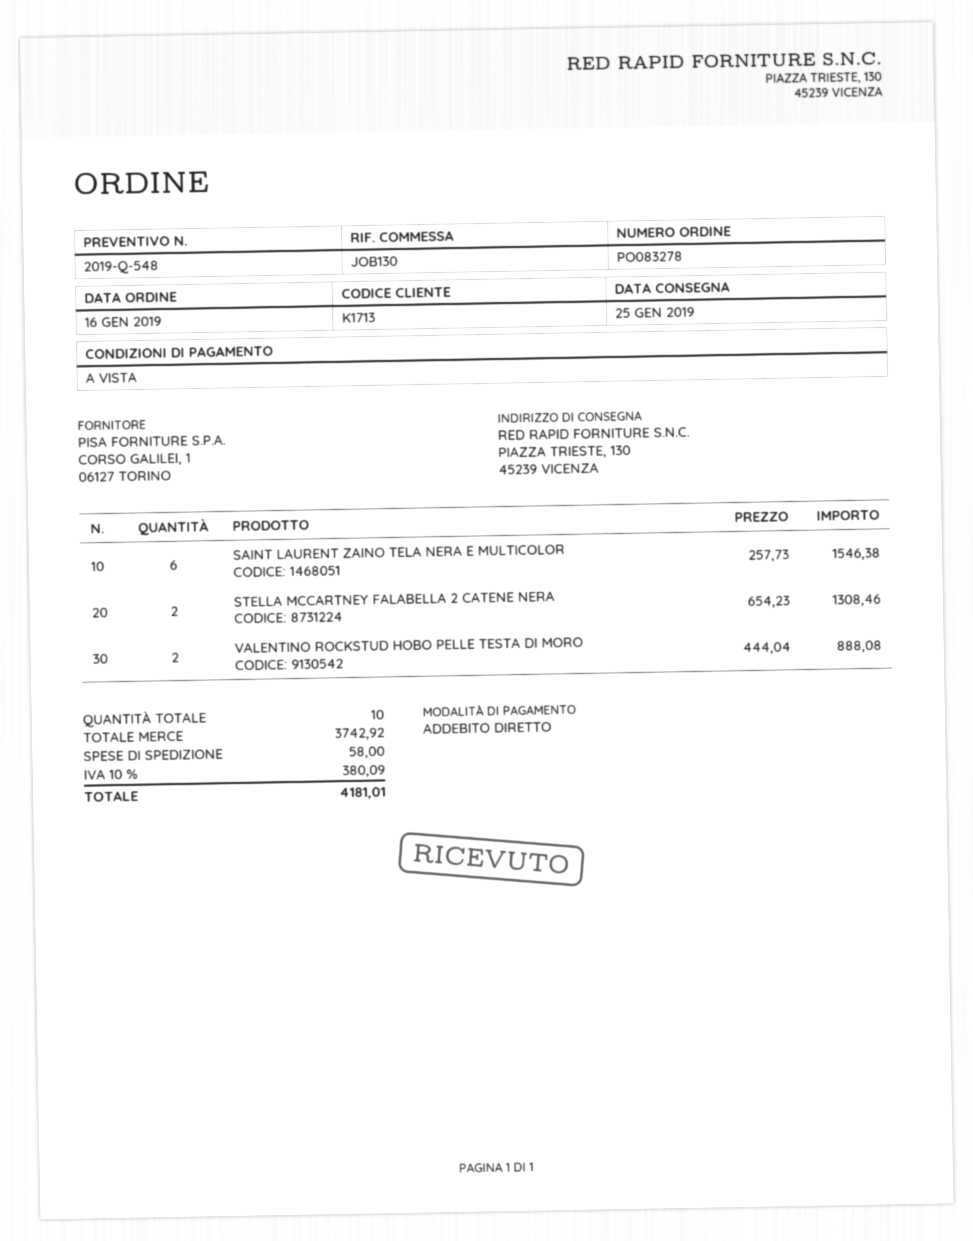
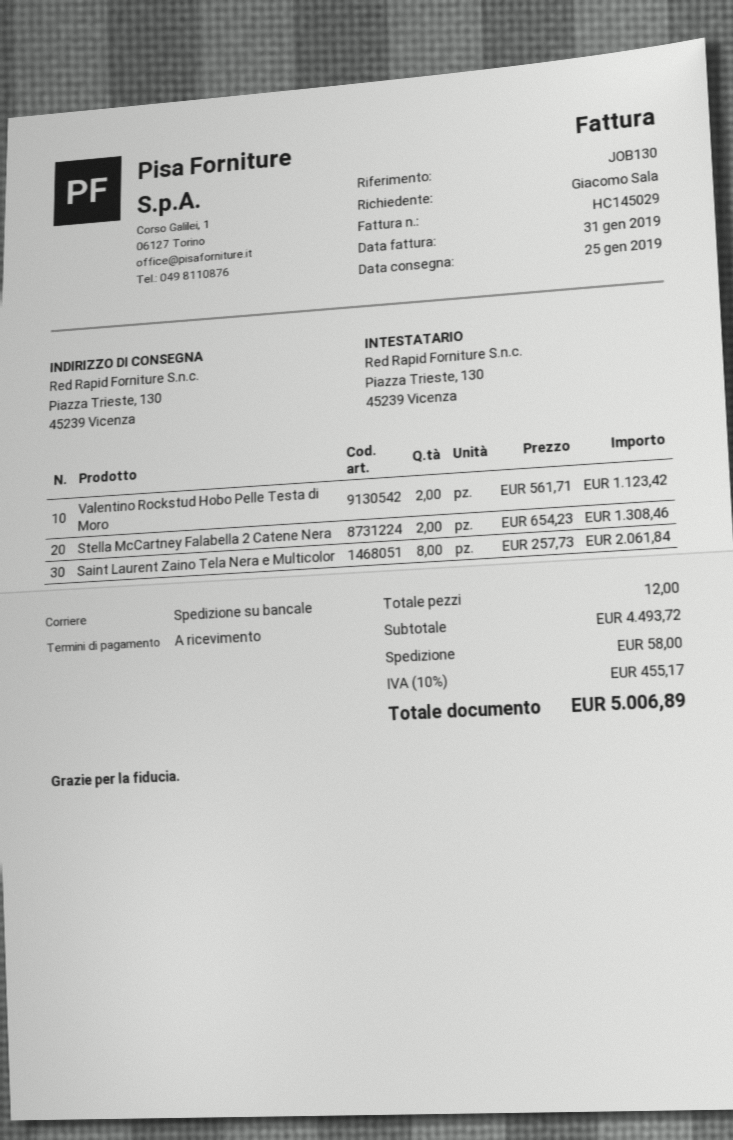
SAINT LAURENT ZAINO TELA NERA E MULTICOLOR: 6 x 257.73 = 1546.38 -> 8 x 257.73 = 2061.84
VALENTINO ROCKSTUD HOBO PELLE TESTA DI MORO: 2 x 444.04 = 888.08 -> 2 x 561.71 = 1123.42
total quantity: 10 -> 12
subtotal: 3742.92 -> 4493.72
tax: 10% = 380.09 -> 10% = 455.17
total: 4181.01 -> 5006.89

